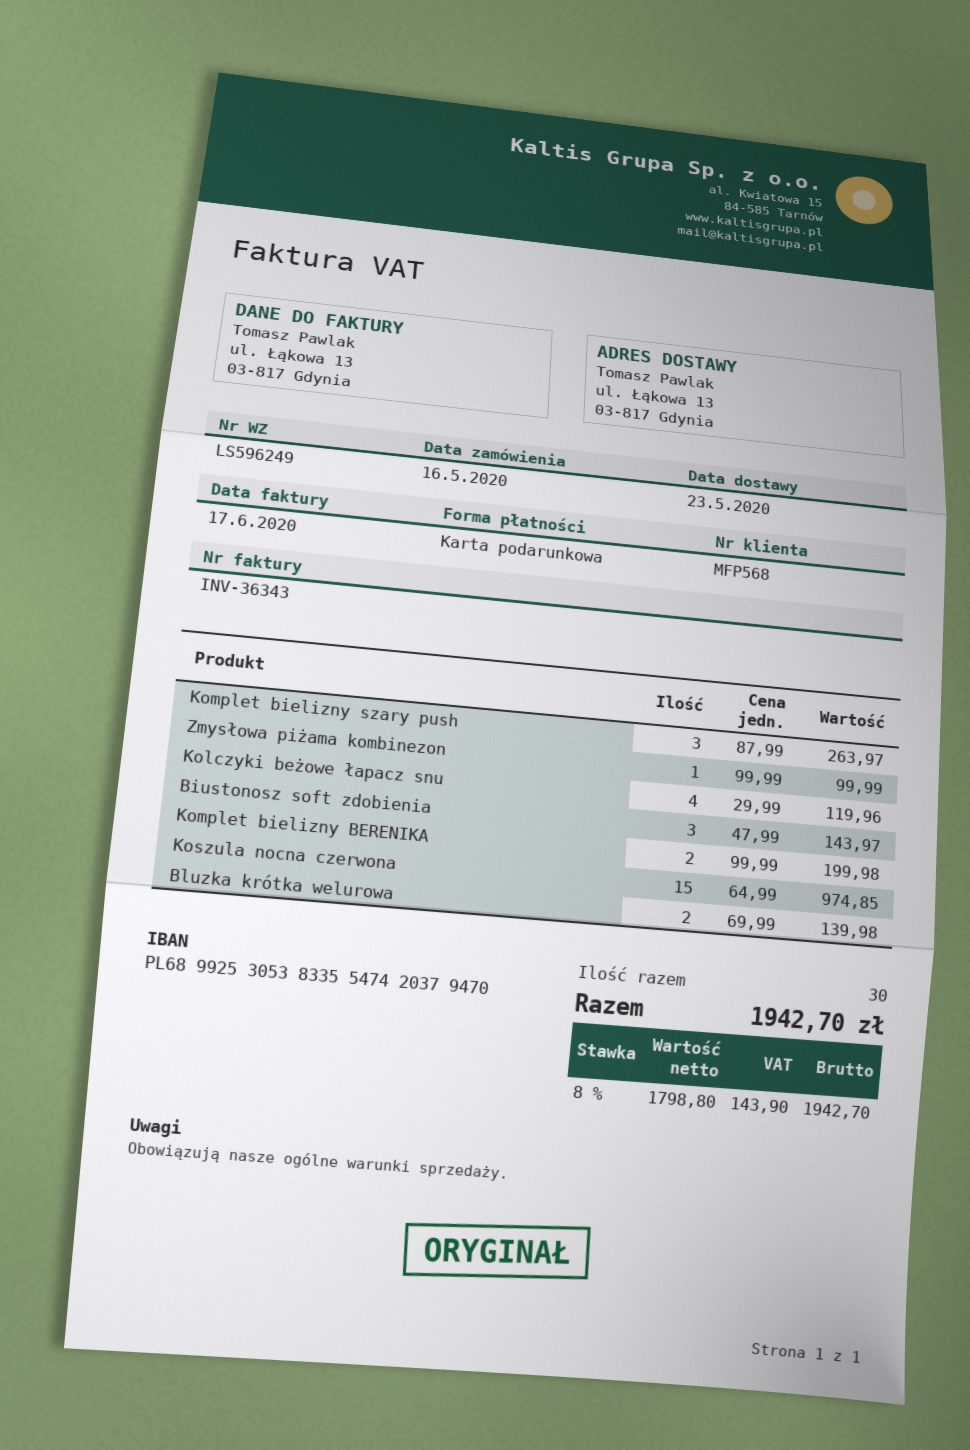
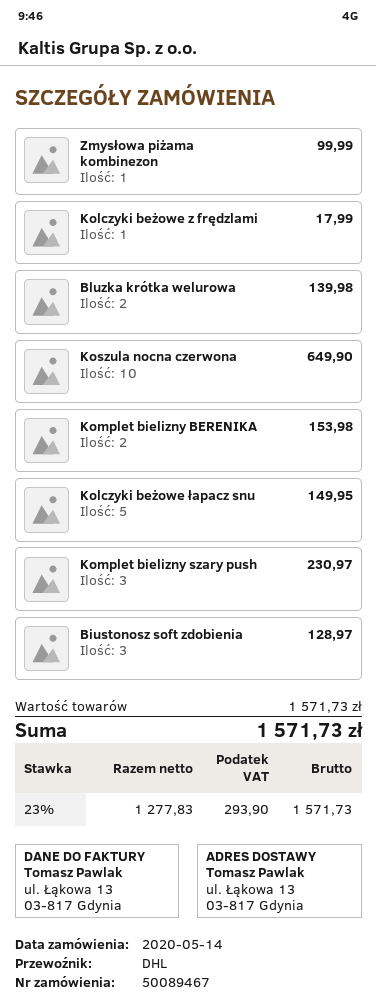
order date: 2020-05-16 -> 2020-05-14
Komplet bielizny szary push: 3 for 263.97 -> 3 for 230.97
Kolczyki beżowe łapacz snu: 4 for 119.96 -> 5 for 149.95
Biustonosz soft zdobienia: 3 for 143.97 -> 3 for 128.97
Komplet bielizny BERENIKA: 2 for 199.98 -> 2 for 153.98
Koszula nocna czerwona: 15 for 974.85 -> 10 for 649.90
Kolczyki beżowe z frędzlami: none -> 1 for 17.99
net: 1798.80 -> 1277.83
tax: 8% = 143.90 -> 23% = 293.90
total: 1942.70 -> 1571.73

